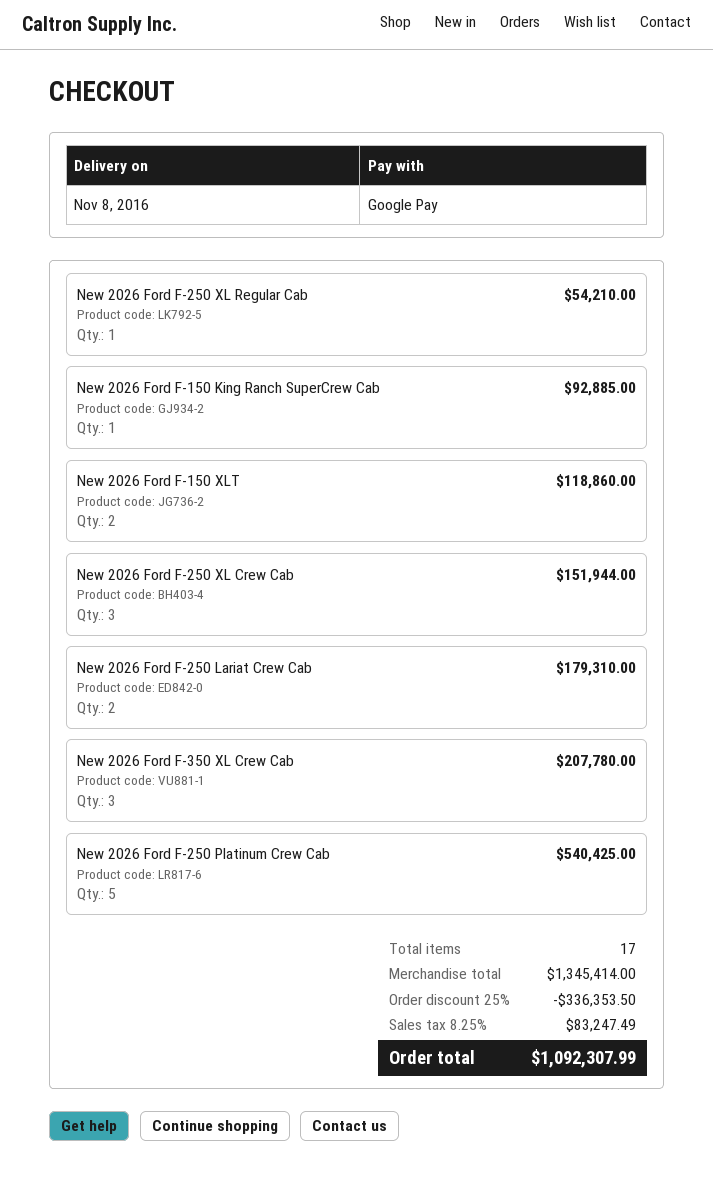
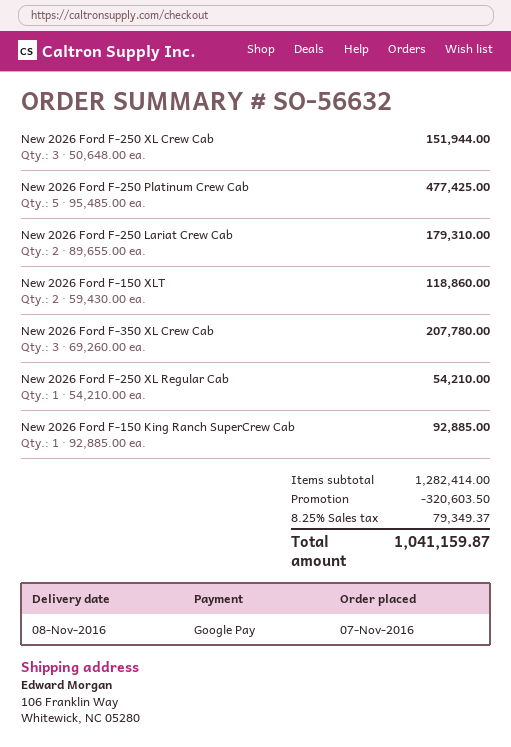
New 2026 Ford F-250 Platinum Crew Cab: 5 for 540425.00 -> 5 for 477425.00
subtotal: 1345414.00 -> 1282414.00
discount: 336353.50 -> 320603.50
tax: 8.25% = 83247.49 -> 8.25% = 79349.37
total: 1092307.99 -> 1041159.87

